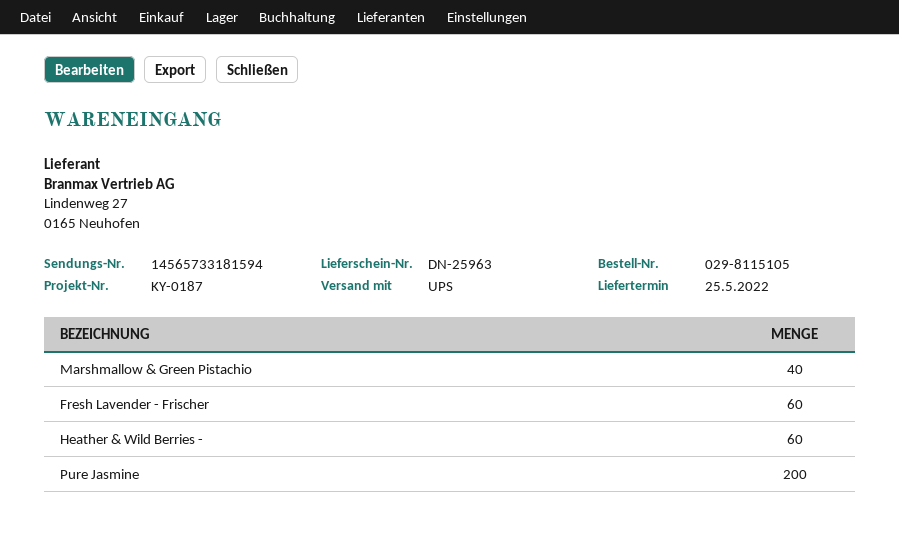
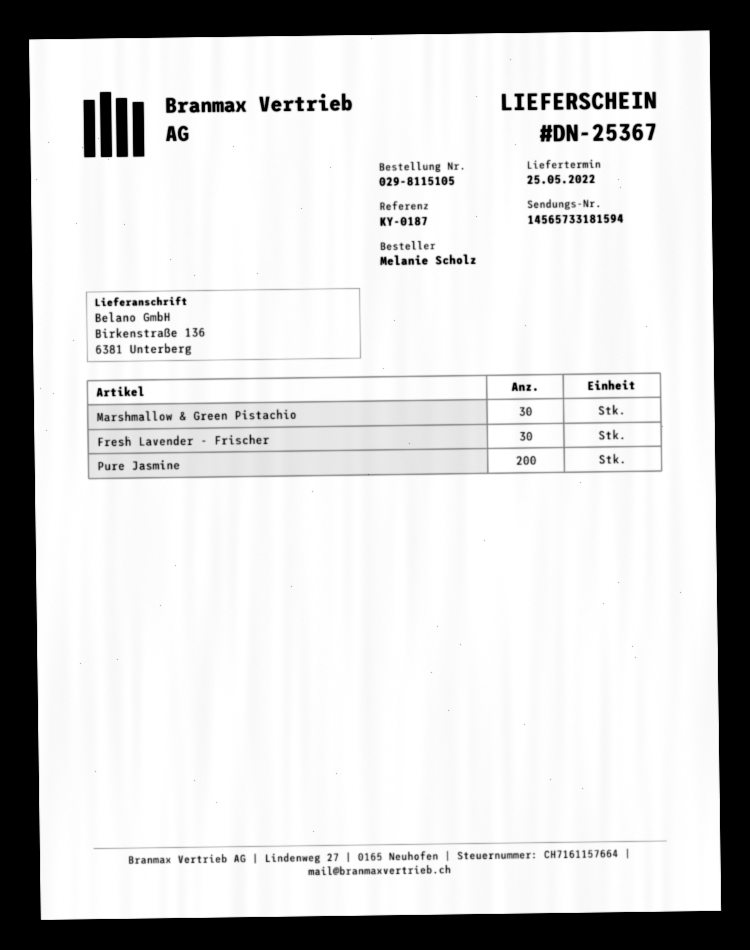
delivery note number: DN-25963 -> DN-25367
Marshmallow & Green Pistachio: 40 -> 30
Fresh Lavender - Frischer: 60 -> 30
Heather & Wild Berries -: 60 -> none

